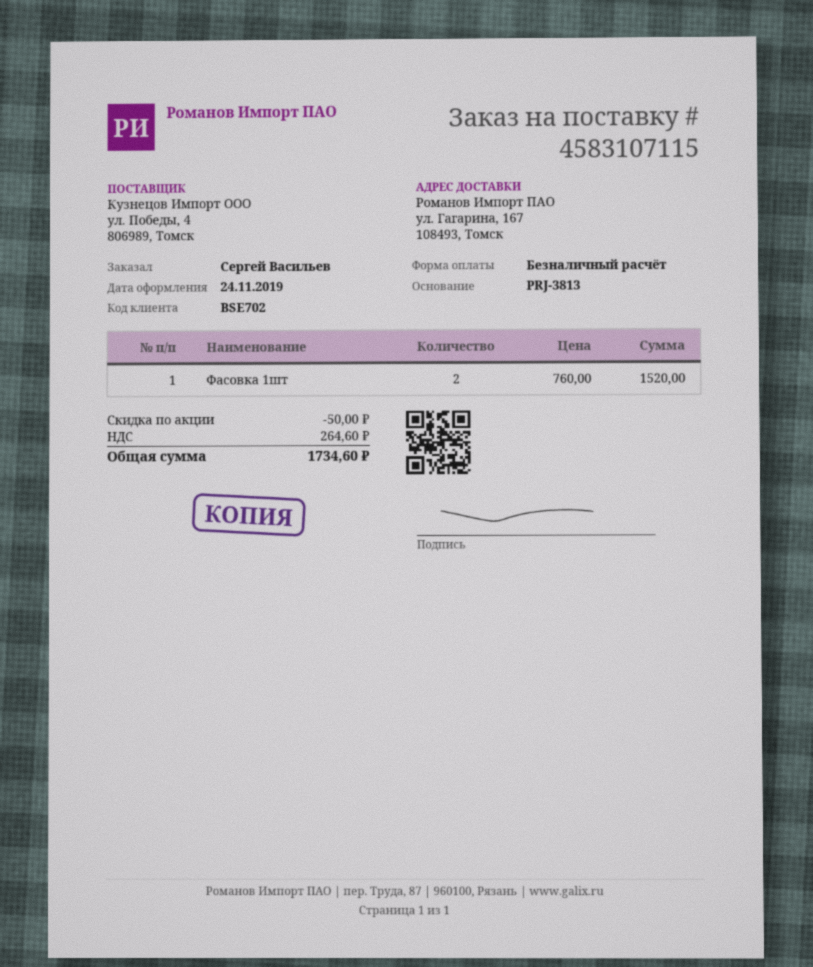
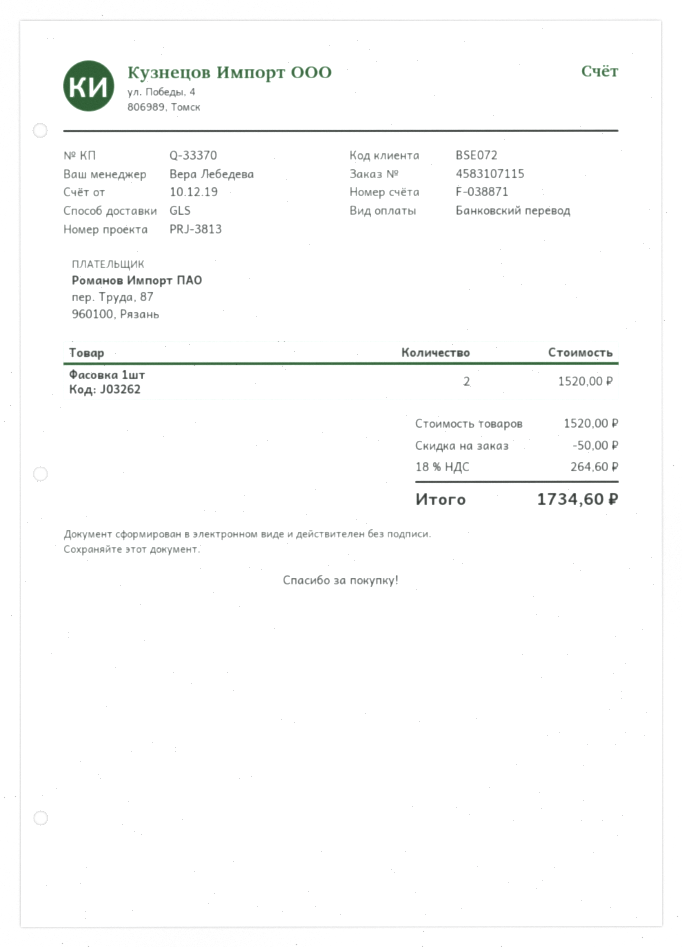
customer number: BSE702 -> BSE072

